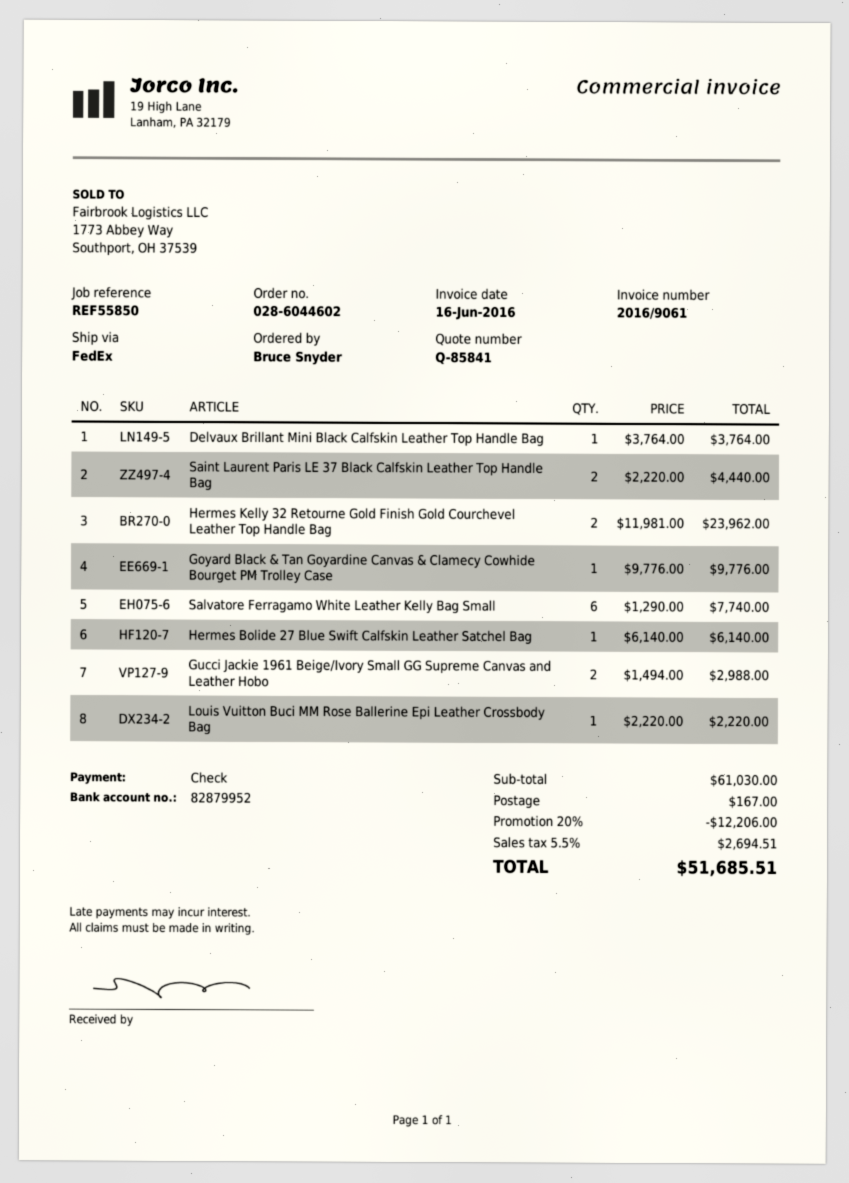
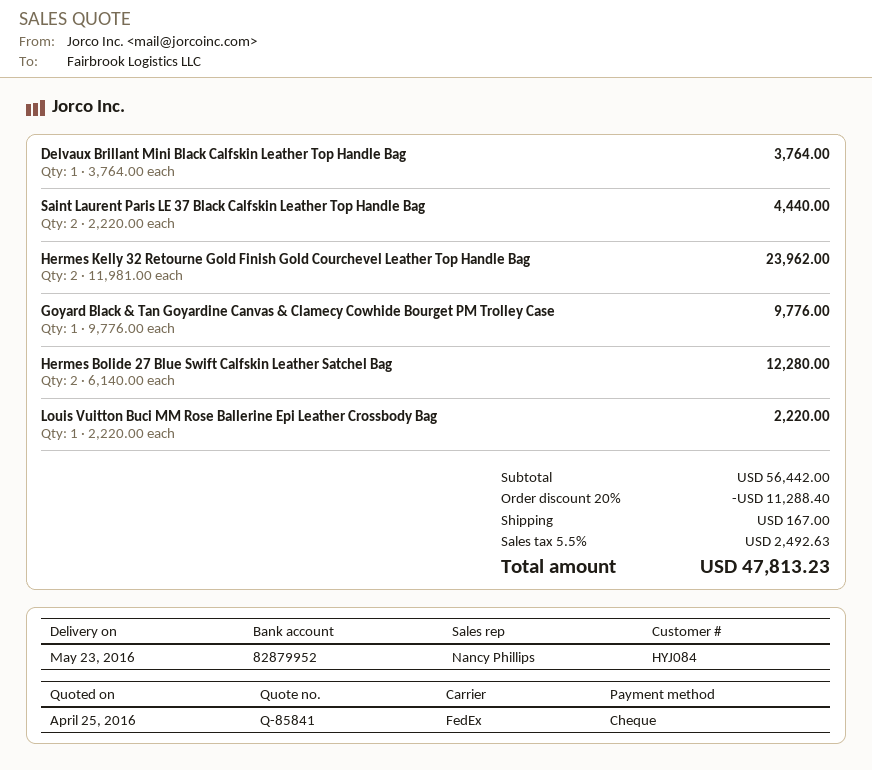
Salvatore Ferragamo White Leather Kelly Bag Small: 6 x 1290.00 = 7740.00 -> none
Hermes Bolide 27 Blue Swift Calfskin Leather Satchel Bag: 1 x 6140.00 = 6140.00 -> 2 x 6140.00 = 12280.00
Gucci Jackie 1961 Beige/Ivory Small GG Supreme Canvas and Leather Hobo: 2 x 1494.00 = 2988.00 -> none
subtotal: 61030.00 -> 56442.00
discount: 20% = 12206.00 -> 20% = 11288.40
tax: 5.5% = 2694.51 -> 5.5% = 2492.63
total: 51685.51 -> 47813.23

